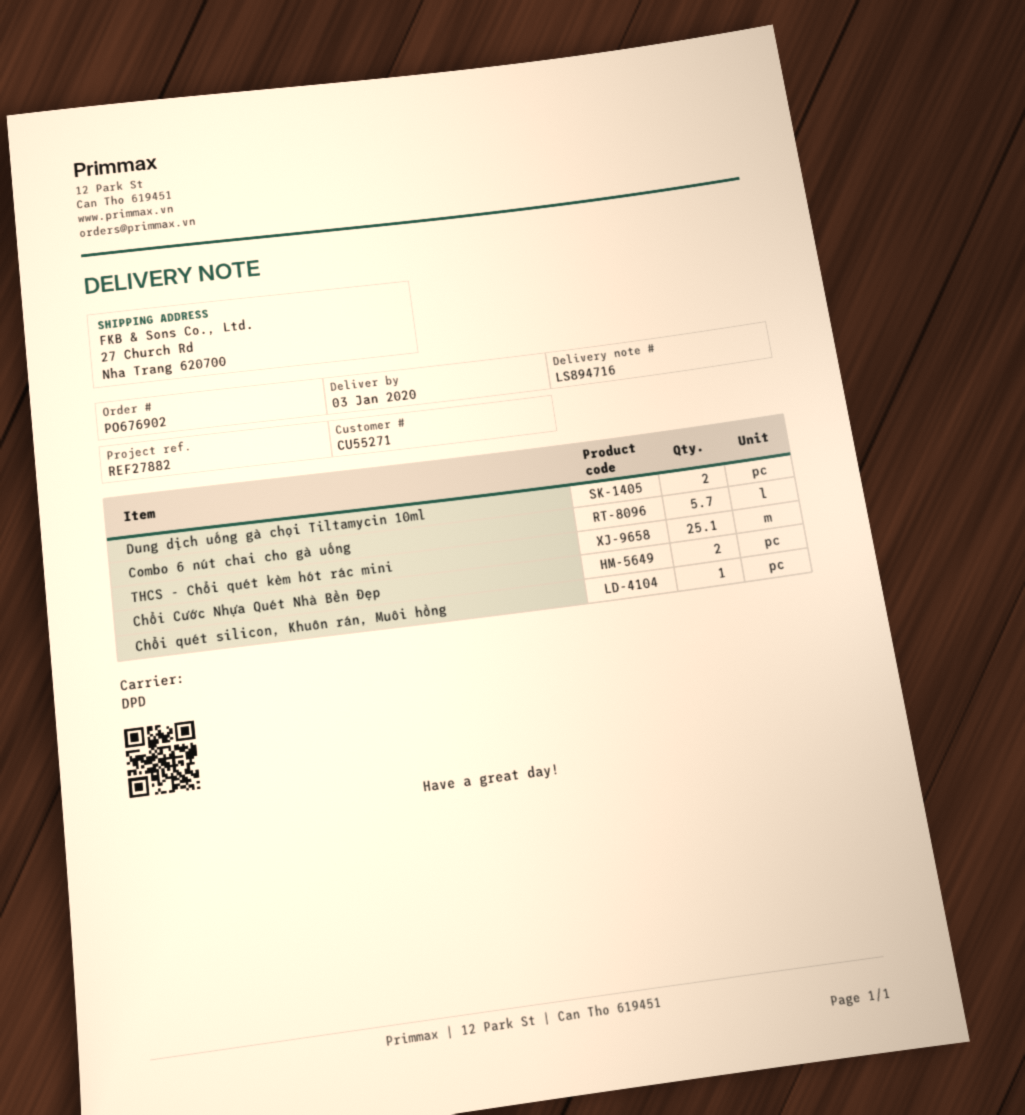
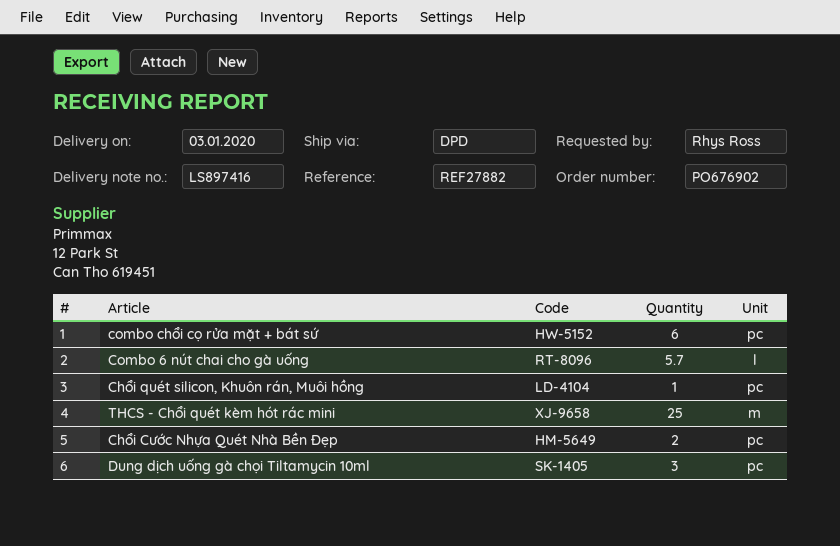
delivery note number: LS894716 -> LS897416
Dung dịch uống gà chọi Tiltamycin 10ml: 2 -> 3
THCS - Chổi quét kèm hót rác mini: 25.1 -> 25
combo chổi cọ rửa mặt + bát sứ: none -> 6

